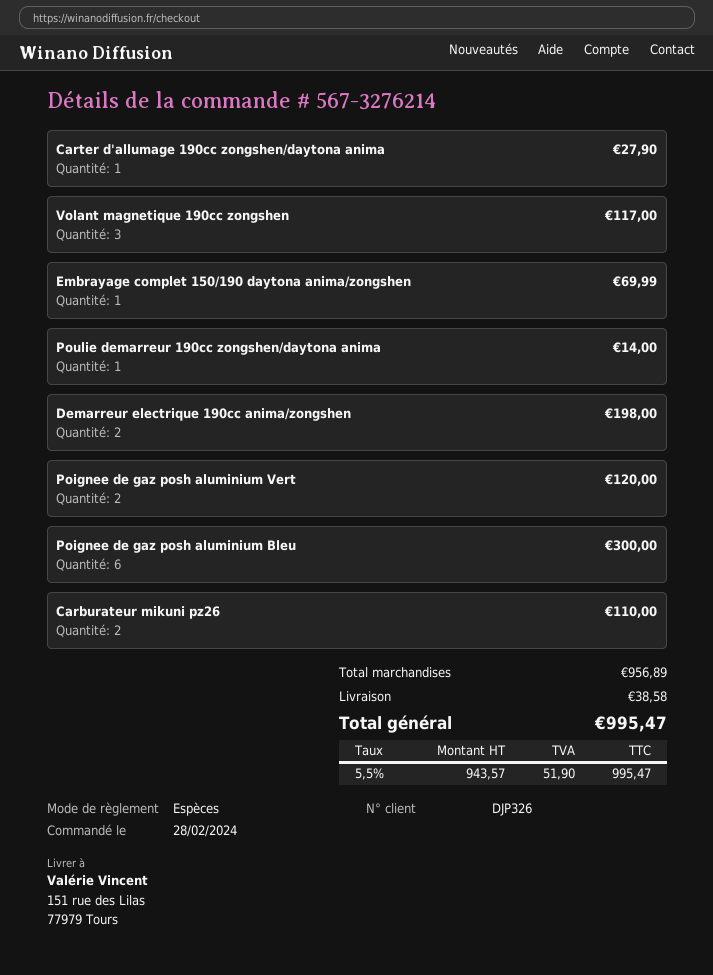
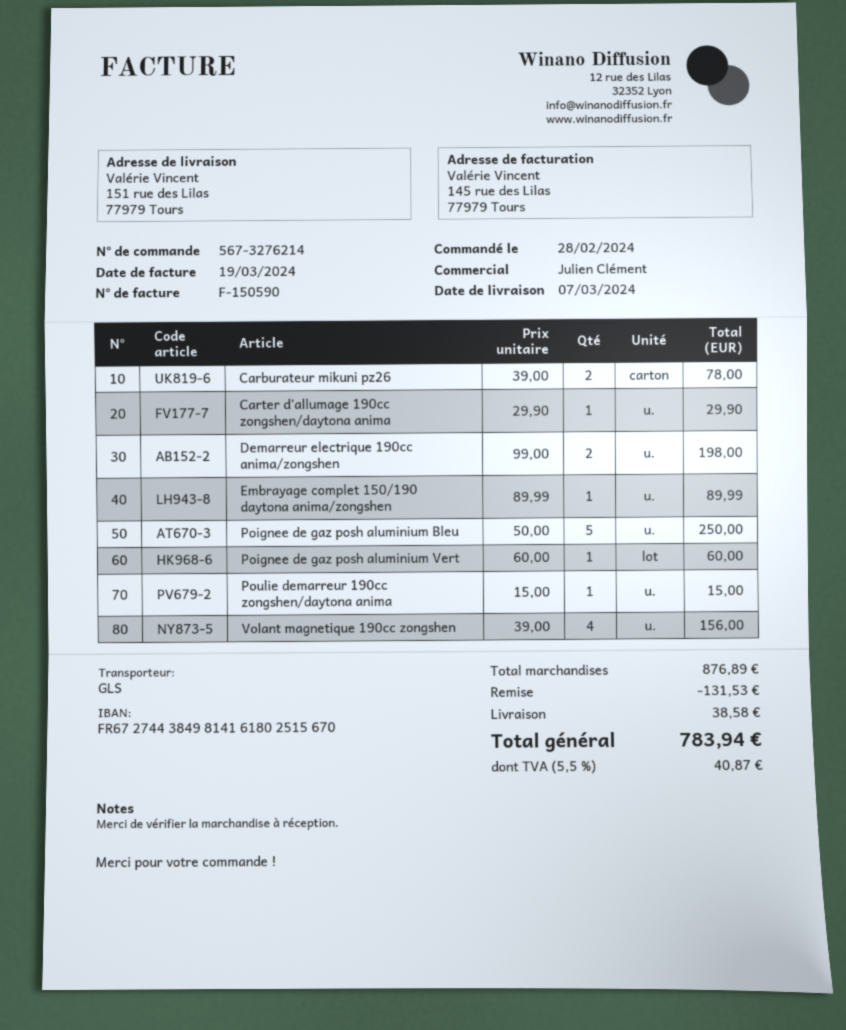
Carter d'allumage 190cc zongshen/daytona anima: 1 for 27.90 -> 1 for 29.90
Volant magnetique 190cc zongshen: 3 for 117.00 -> 4 for 156.00
Embrayage complet 150/190 daytona anima/zongshen: 1 for 69.99 -> 1 for 89.99
Poulie demarreur 190cc zongshen/daytona anima: 1 for 14.00 -> 1 for 15.00
Poignee de gaz posh aluminium Vert: 2 for 120.00 -> 1 for 60.00
Poignee de gaz posh aluminium Bleu: 6 for 300.00 -> 5 for 250.00
Carburateur mikuni pz26: 2 for 110.00 -> 2 for 78.00
subtotal: 956.89 -> 876.89
discount: none -> 131.53
tax: 5.5% = 51.90 -> 5.5% = 40.87
total: 995.47 -> 783.94

